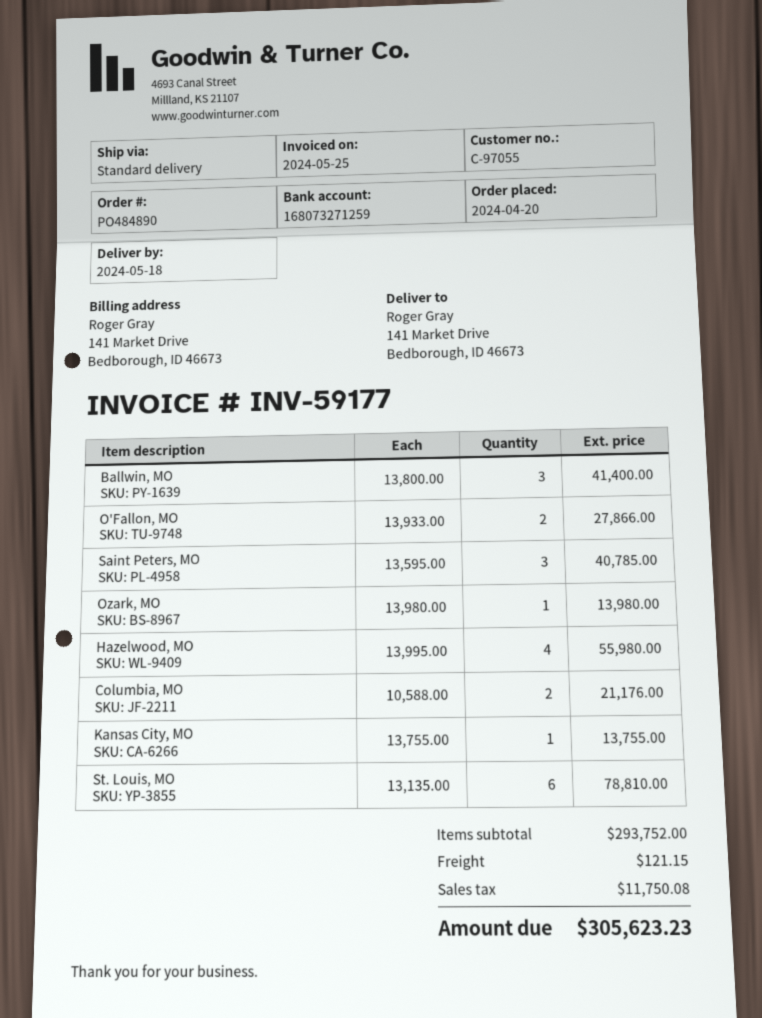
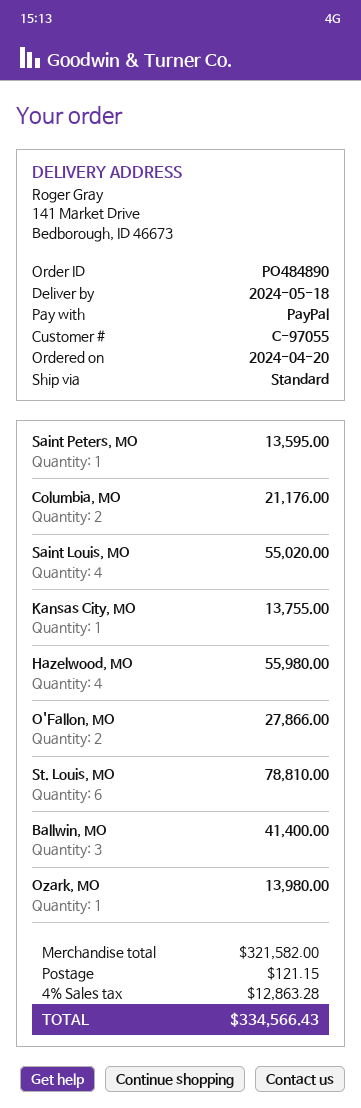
Saint Peters, MO: 3 for 40785.00 -> 1 for 13595.00
Saint Louis, MO: none -> 4 for 55020.00
subtotal: 293752.00 -> 321582.00
tax: 11750.08 -> 12863.28
total: 305623.23 -> 334566.43

